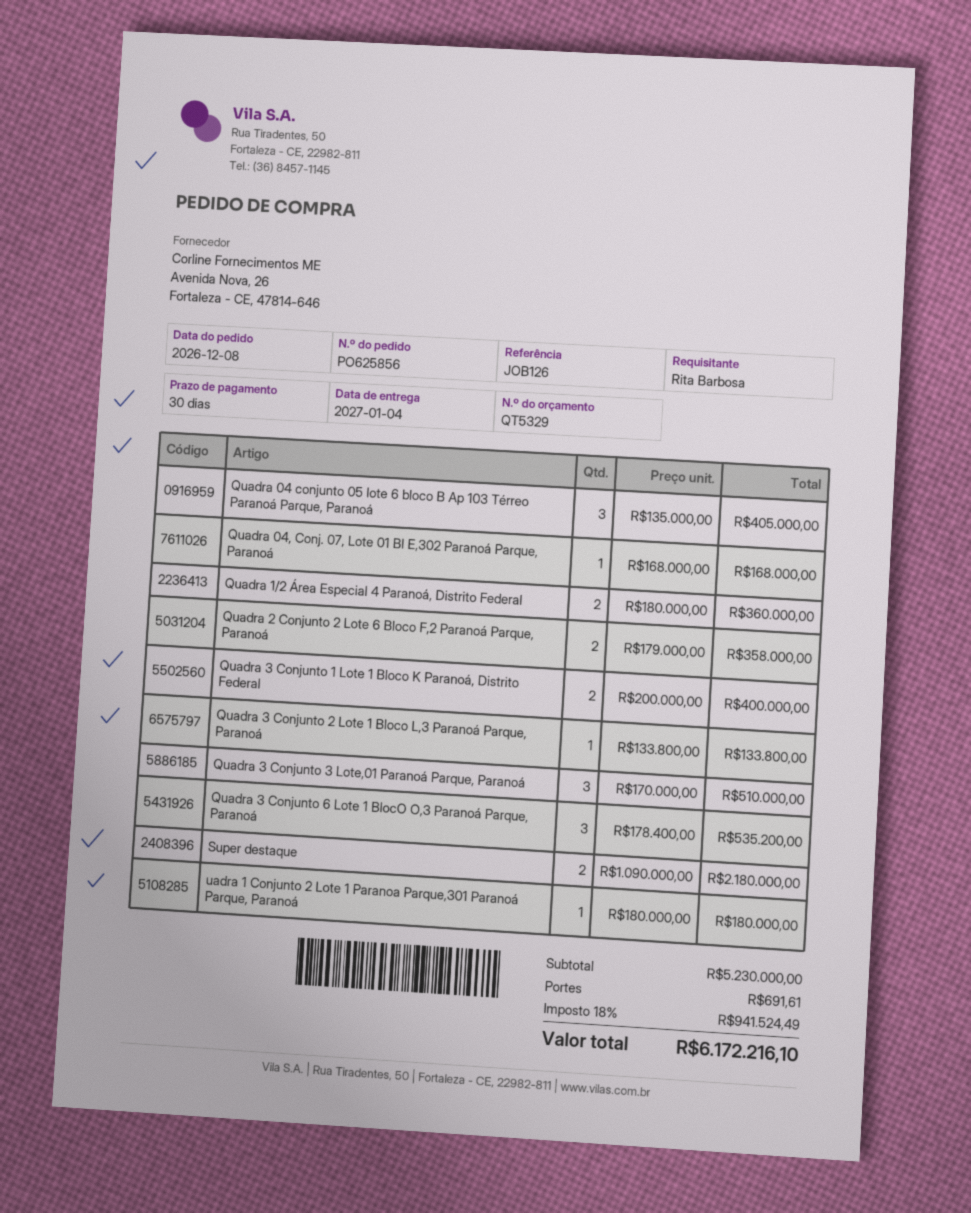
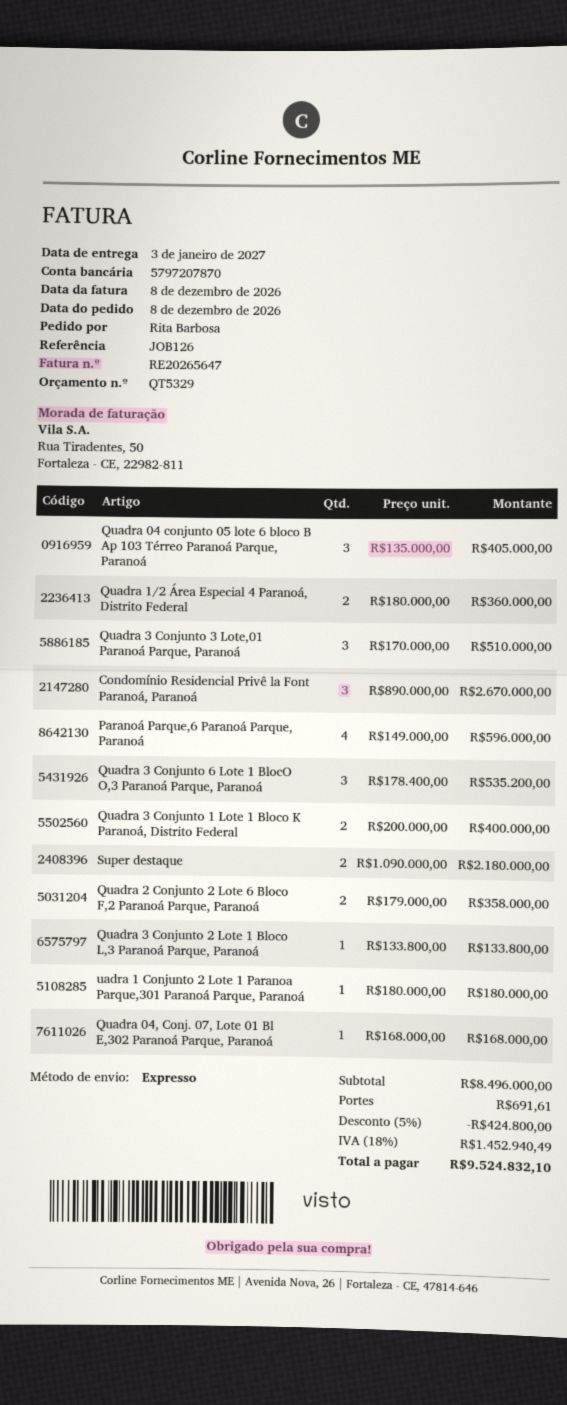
delivery date: 2027-01-04 -> 2027-01-03
Condomínio Residencial Privê la Font Paranoá, Paranoá: none -> 3 x 890000.00 = 2670000.00
Paranoá Parque,6 Paranoá Parque, Paranoá: none -> 4 x 149000.00 = 596000.00
subtotal: 5230000.00 -> 8496000.00
discount: none -> 5% = 424800.00
tax: 18% = 941524.49 -> 18% = 1452940.49
total: 6172216.10 -> 9524832.10

